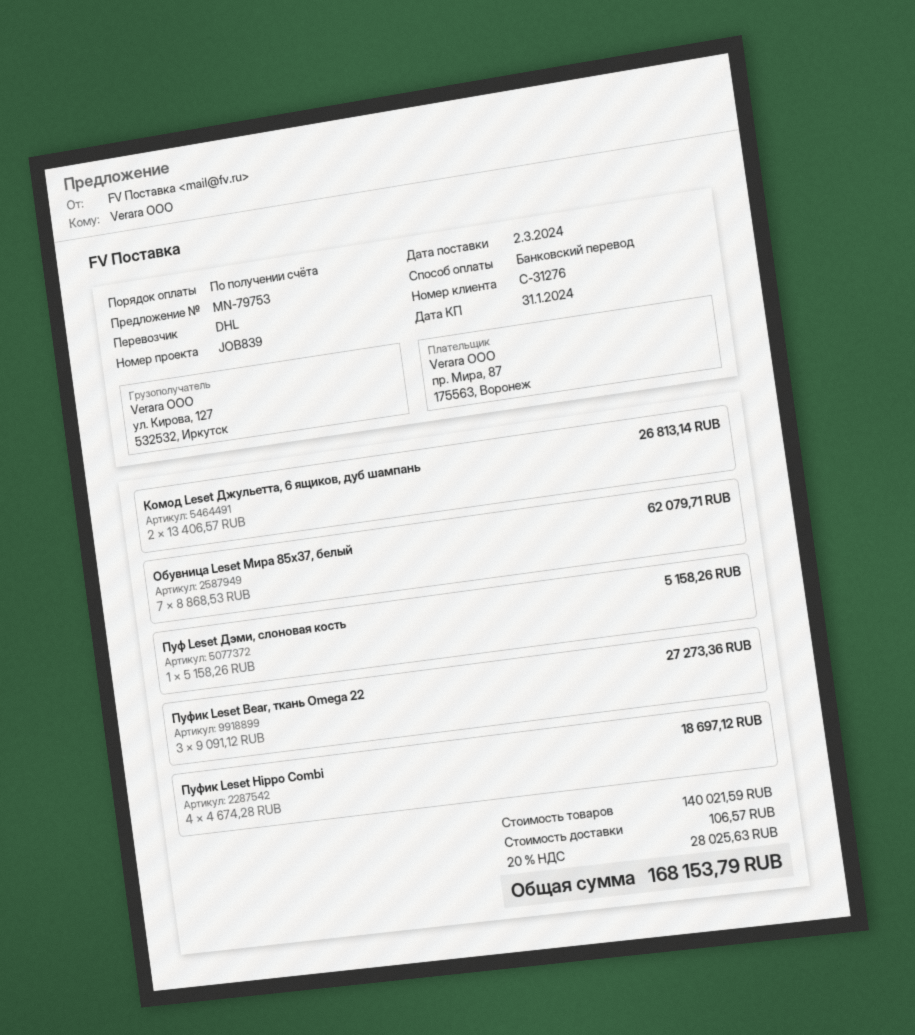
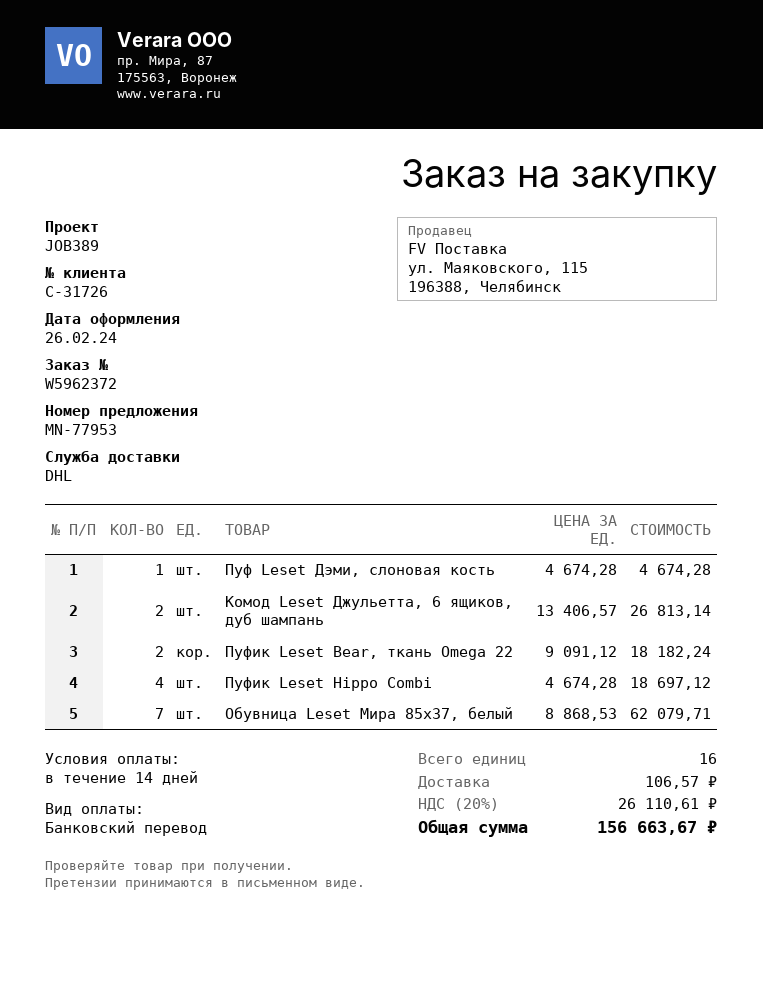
quote number: MN-79753 -> MN-77953
payment terms: on receipt -> 14 days
customer number: C-31276 -> C-31726
reference: JOB839 -> JOB389
Пуф Leset Дэми, слоновая кость: 1 x 5158.26 = 5158.26 -> 1 x 4674.28 = 4674.28
Пуфик Leset Bear, ткань Omega 22: 3 x 9091.12 = 27273.36 -> 2 x 9091.12 = 18182.24
tax: 20% = 28025.63 -> 20% = 26110.61
total: 168153.79 -> 156663.67

